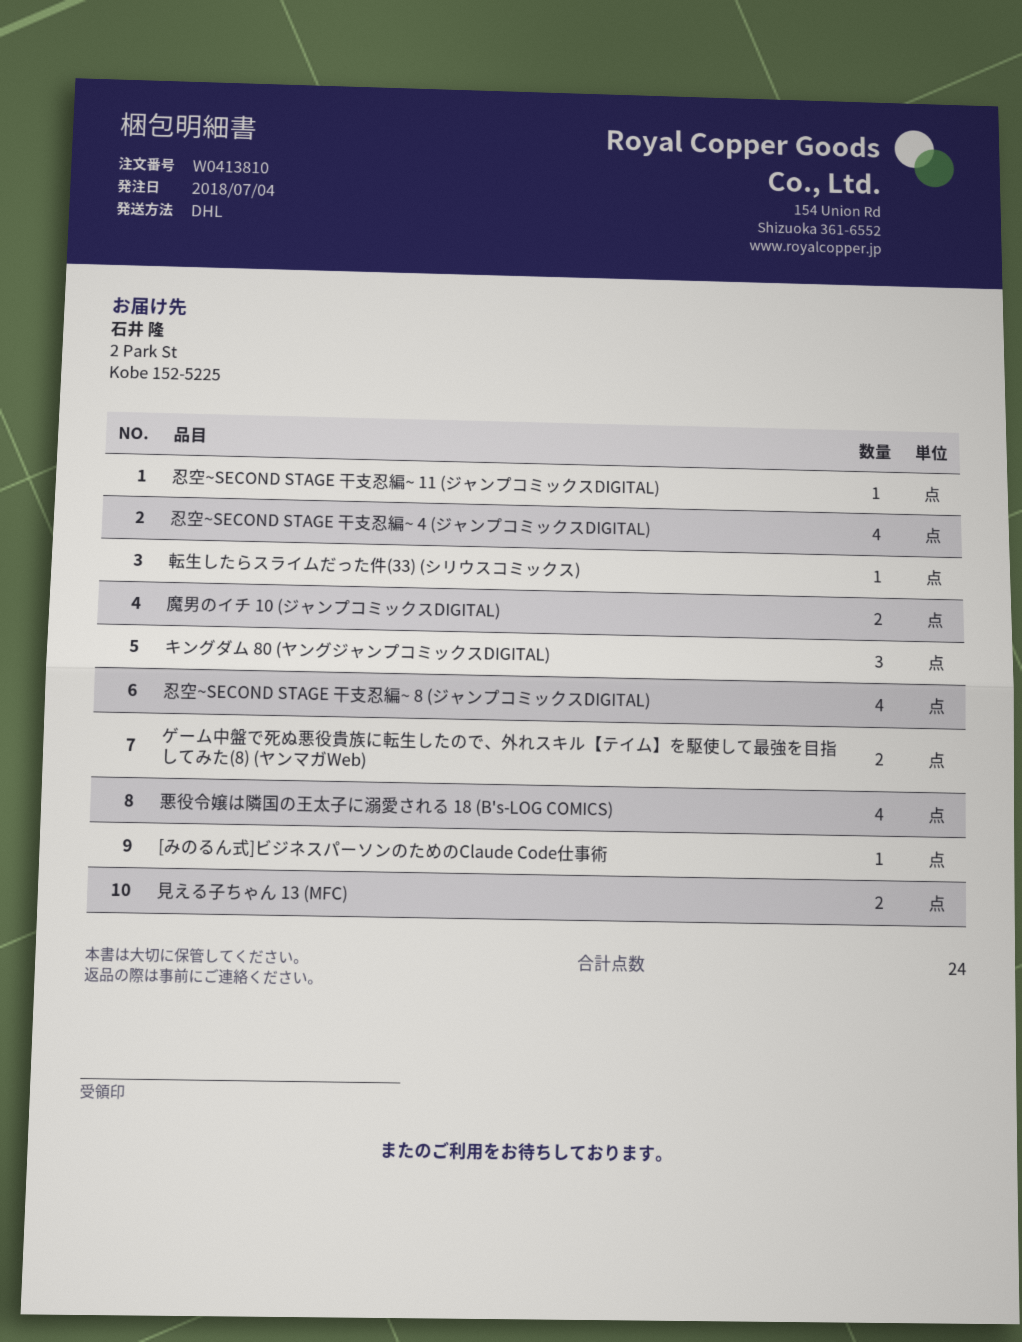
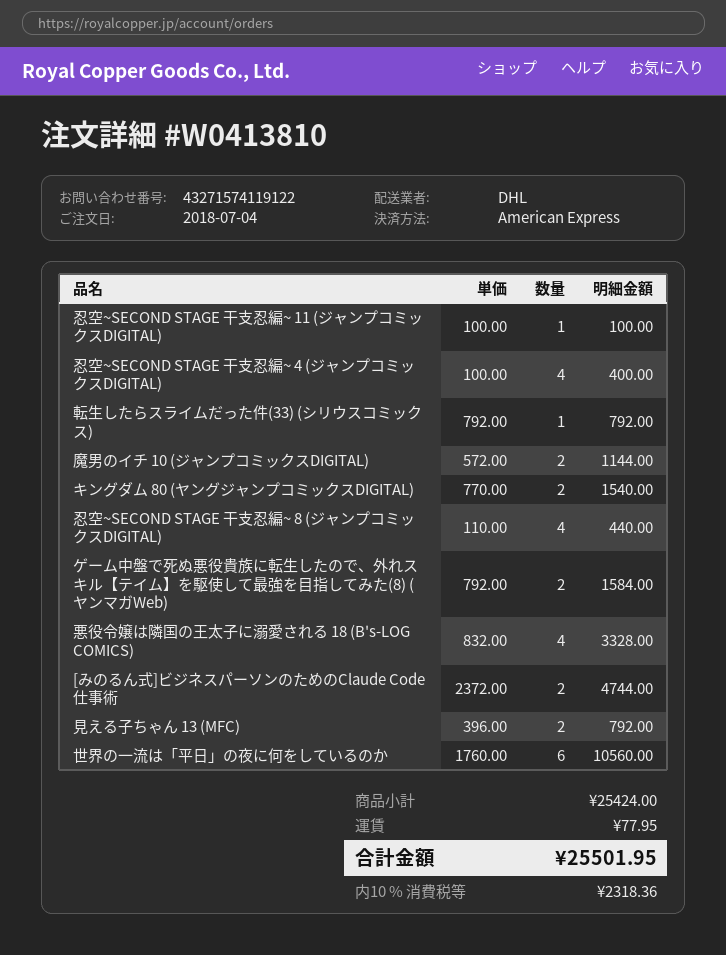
キングダム 80 (ヤングジャンプコミックスDIGITAL): 3 -> 2
[みのるん式]ビジネスパーソンのためのClaude Code仕事術: 1 -> 2
世界の一流は「平日」の夜に何をしているのか: none -> 6

